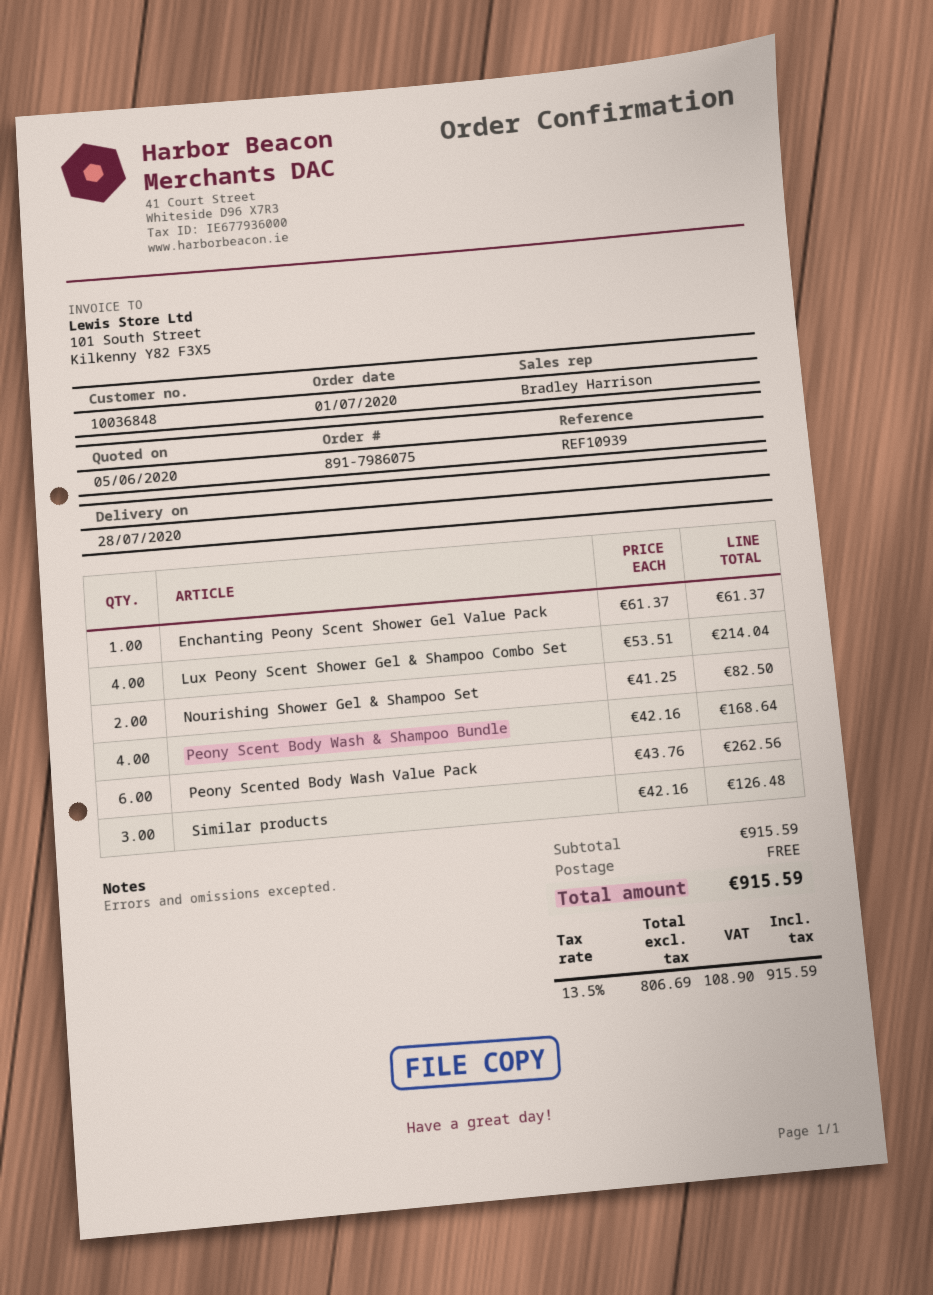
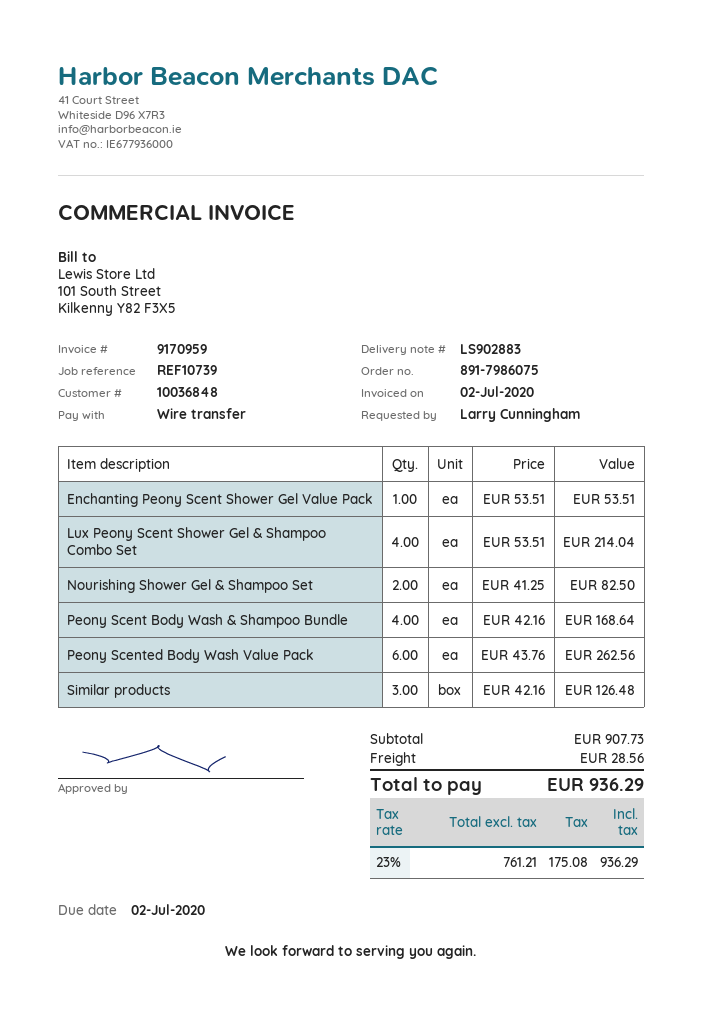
reference: REF10939 -> REF10739
Enchanting Peony Scent Shower Gel Value Pack: 1 x 61.37 = 61.37 -> 1 x 53.51 = 53.51
subtotal: 915.59 -> 907.73
shipping: 0.00 -> 28.56
net: 806.69 -> 761.21
tax: 13.5% = 108.90 -> 23% = 175.08
total: 915.59 -> 936.29

